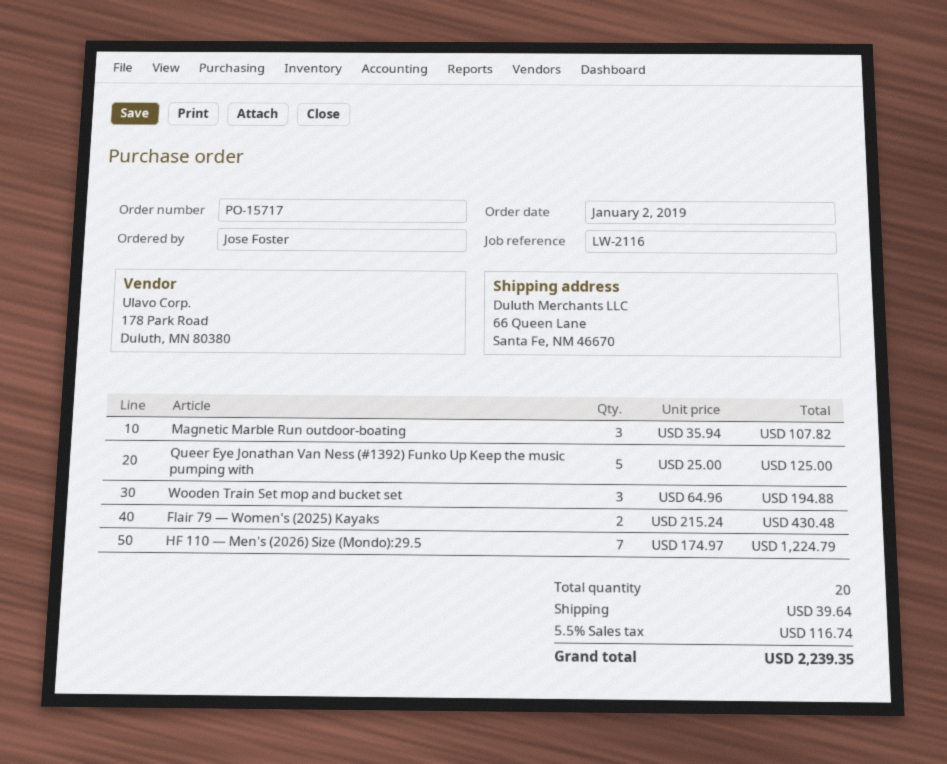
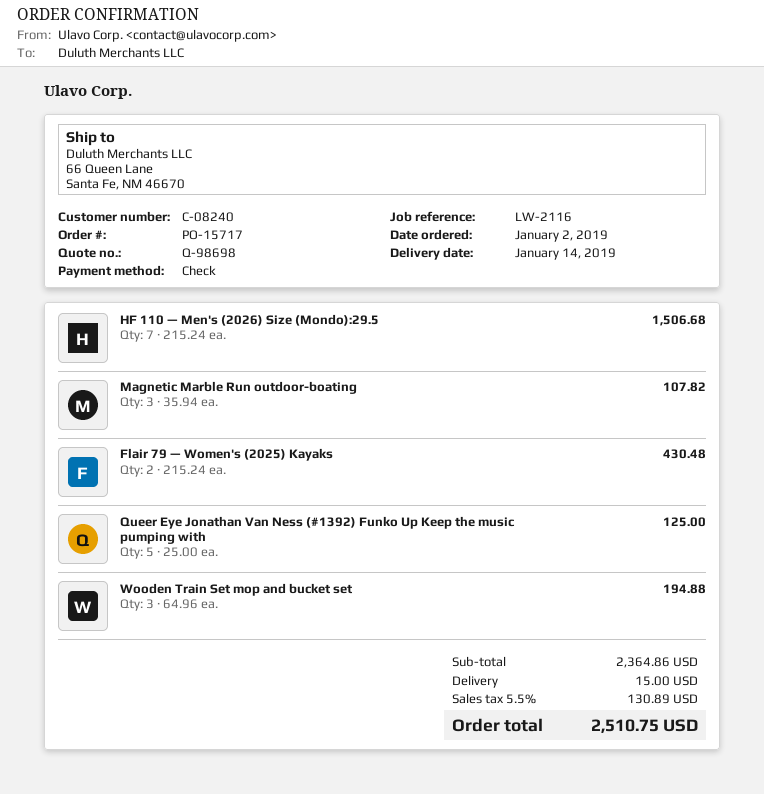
HF 110 — Men's (2026) Size (Mondo):29.5: 7 x 174.97 = 1224.79 -> 7 x 215.24 = 1506.68
shipping: 39.64 -> 15.00
tax: 5.5% = 116.74 -> 5.5% = 130.89
total: 2239.35 -> 2510.75

